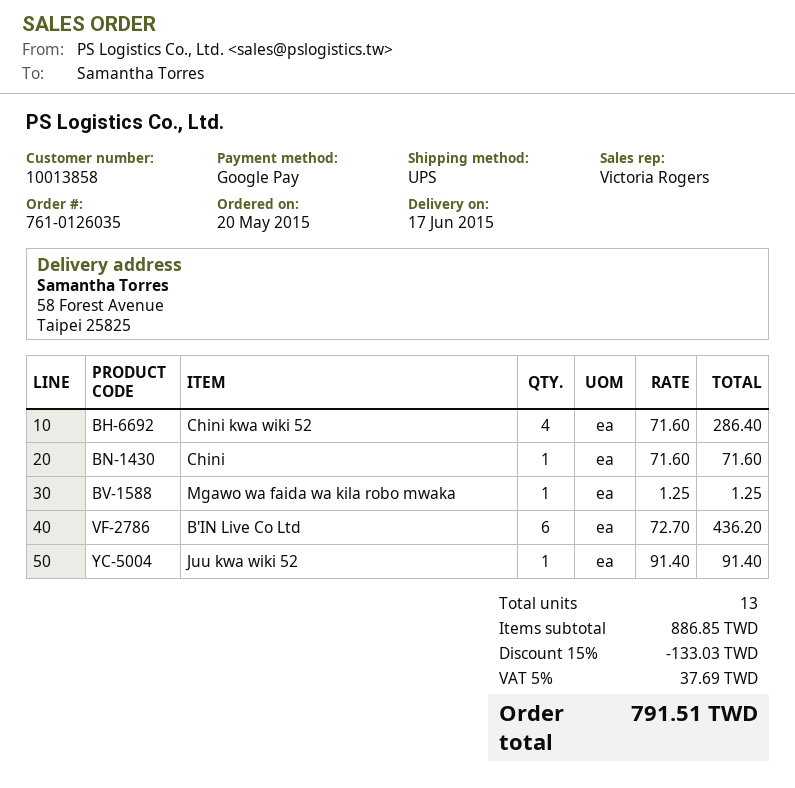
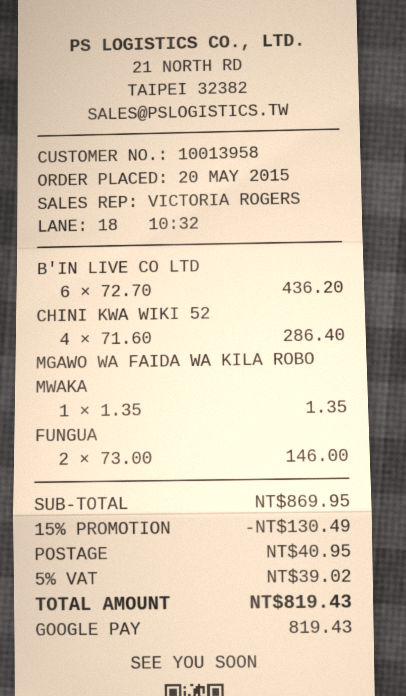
customer number: 10013858 -> 10013958
Chini: 1 x 71.60 = 71.60 -> none
Mgawo wa faida wa kila robo mwaka: 1 x 1.25 = 1.25 -> 1 x 1.35 = 1.35
Juu kwa wiki 52: 1 x 91.40 = 91.40 -> none
FUNGUA: none -> 2 x 73.00 = 146.00
subtotal: 886.85 -> 869.95
discount: 15% = 133.03 -> 15% = 130.49
shipping: none -> 40.95
tax: 5% = 37.69 -> 5% = 39.02
total: 791.51 -> 819.43

